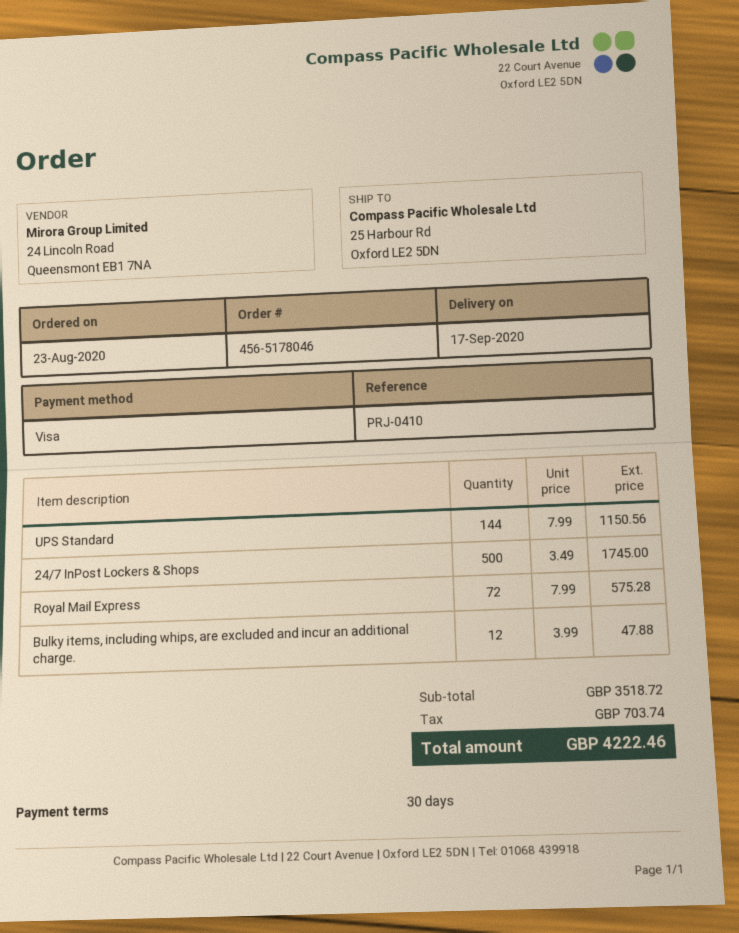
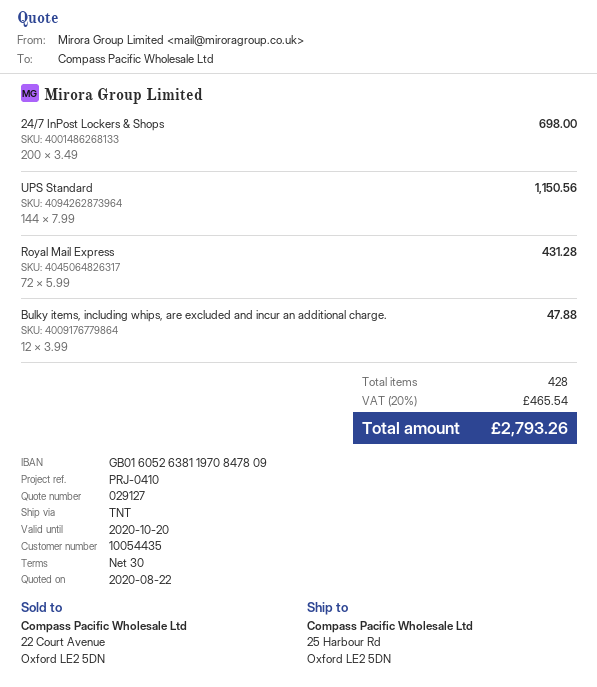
24/7 InPost Lockers & Shops: 500 x 3.49 = 1745.00 -> 200 x 3.49 = 698.00
Royal Mail Express: 72 x 7.99 = 575.28 -> 72 x 5.99 = 431.28
tax: 703.74 -> 465.54
total: 4222.46 -> 2793.26

